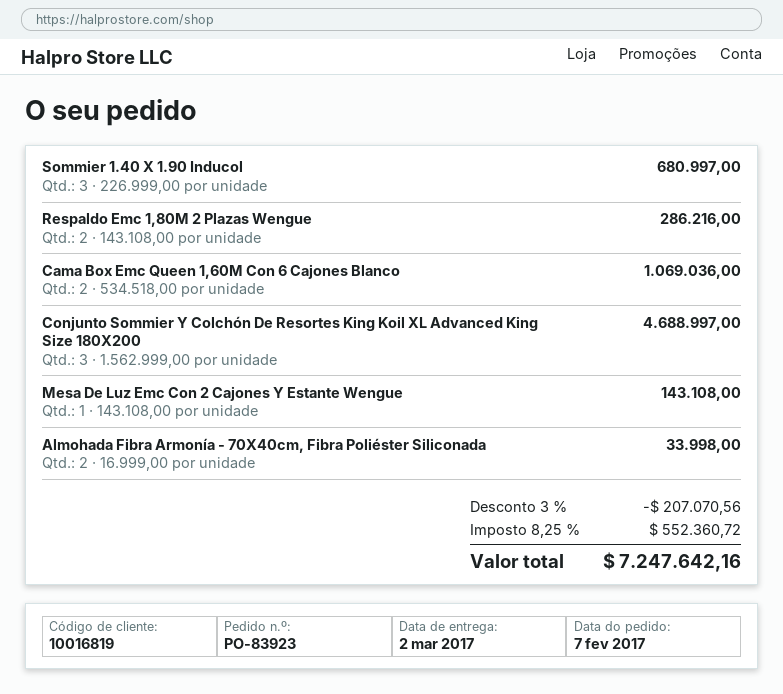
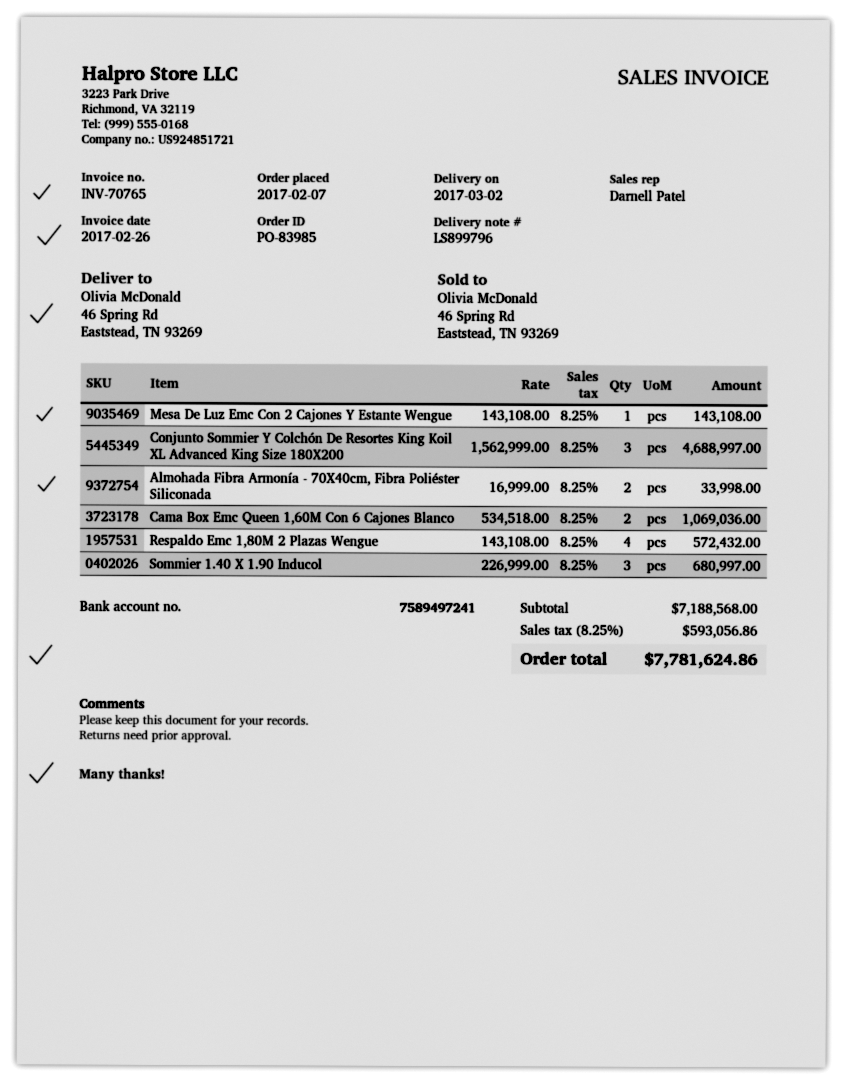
order number: PO-83923 -> PO-83985
Respaldo Emc 1,80M 2 Plazas Wengue: 2 x 143108.00 = 286216.00 -> 4 x 143108.00 = 572432.00
discount: 3% = 207070.56 -> none
tax: 8.25% = 552360.72 -> 8.25% = 593056.86
total: 7247642.16 -> 7781624.86

